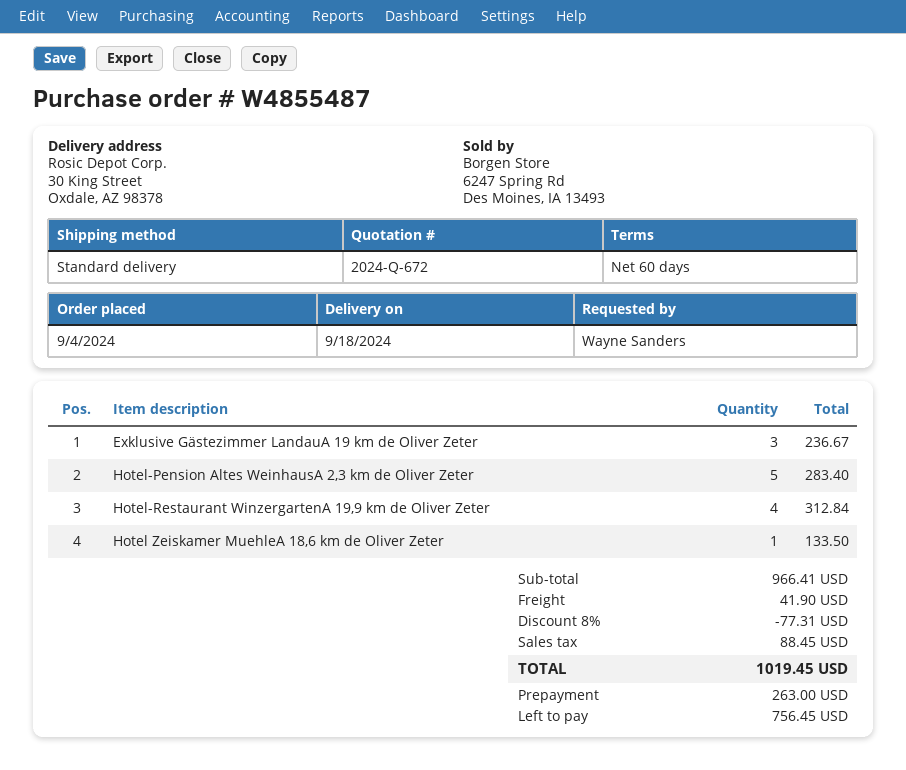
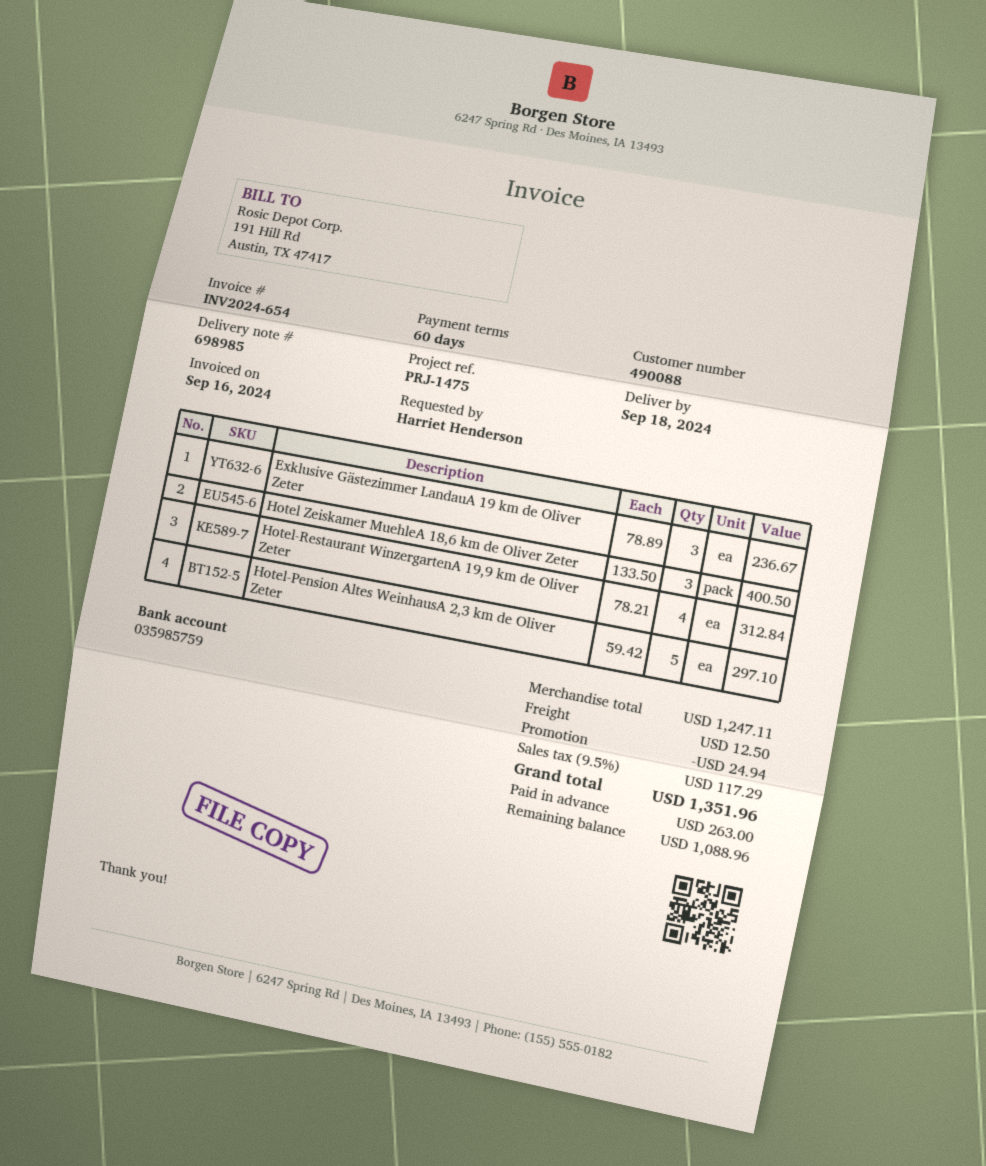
ordered by: Wayne Sanders -> Harriet Henderson
Hotel-Pension Altes WeinhausA 2,3 km de Oliver Zeter: 5 for 283.40 -> 5 for 297.10
Hotel Zeiskamer MuehleA 18,6 km de Oliver Zeter: 1 for 133.50 -> 3 for 400.50
subtotal: 966.41 -> 1247.11
discount: 77.31 -> 24.94
shipping: 41.90 -> 12.50
tax: 88.45 -> 117.29
total: 1019.45 -> 1351.96
balance: 756.45 -> 1088.96

